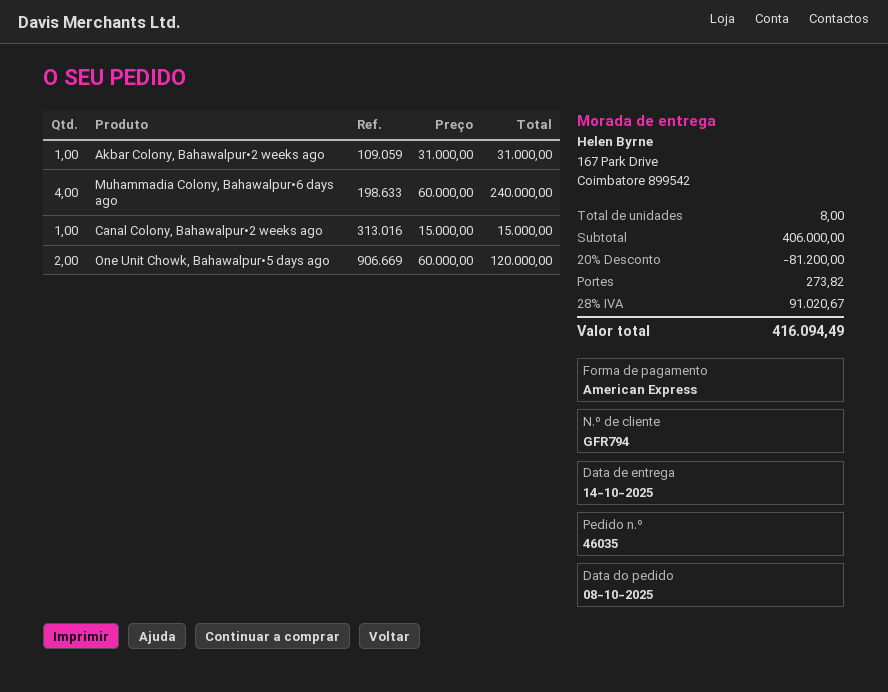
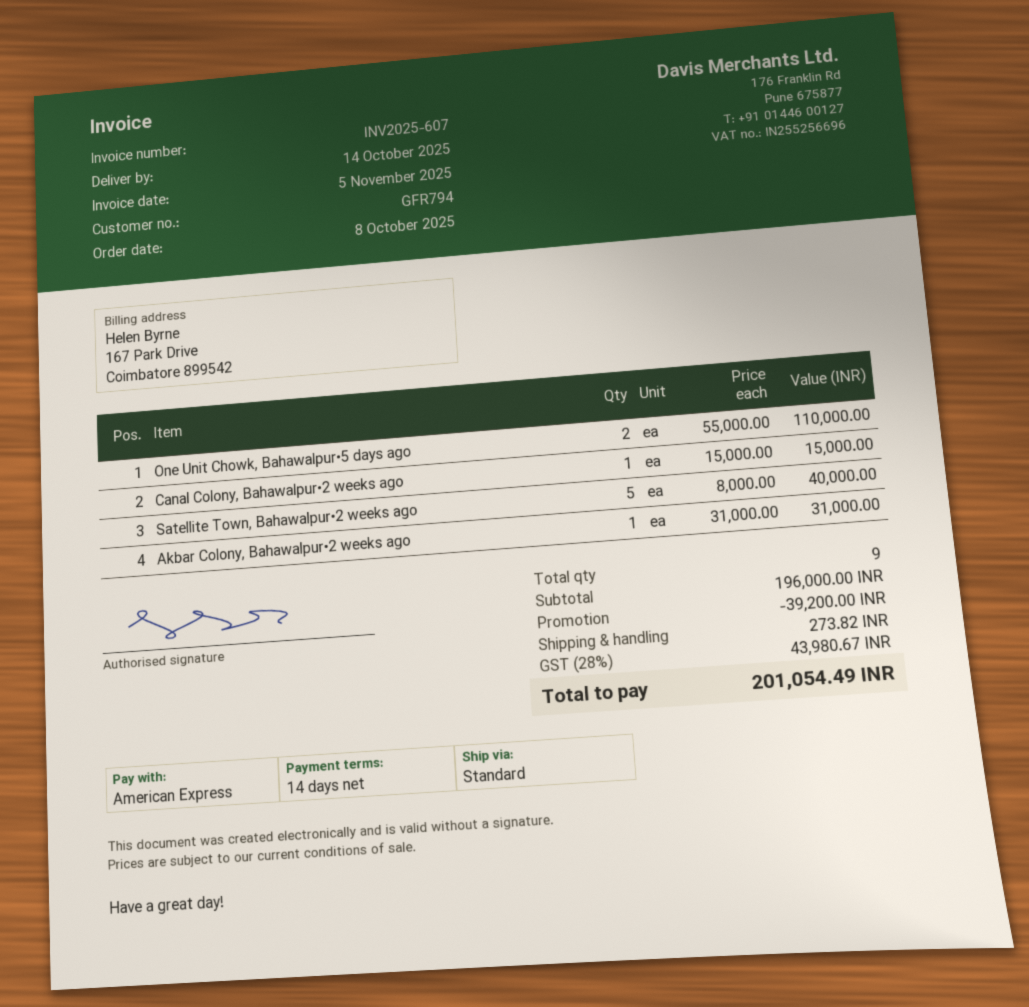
Muhammadia Colony, Bahawalpur•6 days ago: 4 x 60000.00 = 240000.00 -> none
One Unit Chowk, Bahawalpur•5 days ago: 2 x 60000.00 = 120000.00 -> 2 x 55000.00 = 110000.00
Satellite Town, Bahawalpur•2 weeks ago: none -> 5 x 8000.00 = 40000.00
total quantity: 8 -> 9
subtotal: 406000.00 -> 196000.00
discount: 81200.00 -> 39200.00
tax: 28% = 91020.67 -> 28% = 43980.67
total: 416094.49 -> 201054.49

